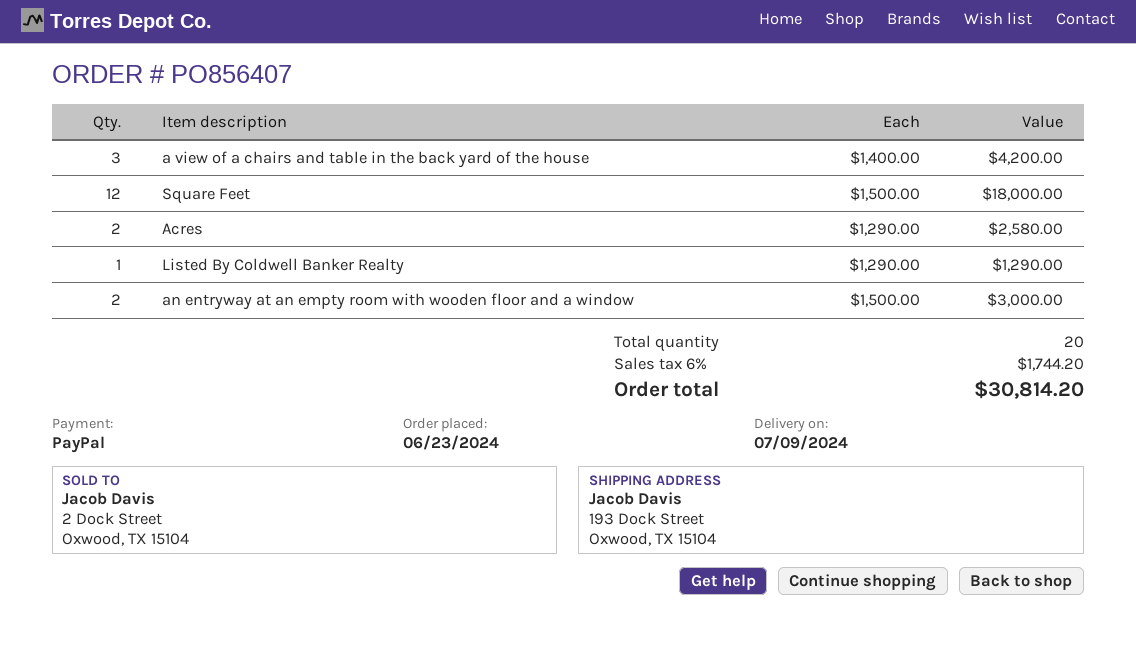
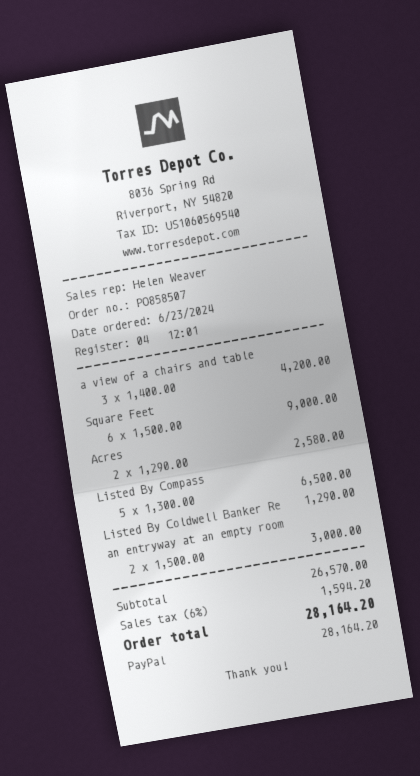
order number: PO856407 -> PO858507
Square Feet: 12 x 1500.00 = 18000.00 -> 6 x 1500.00 = 9000.00
Listed By Compass: none -> 5 x 1300.00 = 6500.00
tax: 6% = 1744.20 -> 6% = 1594.20
total: 30814.20 -> 28164.20

